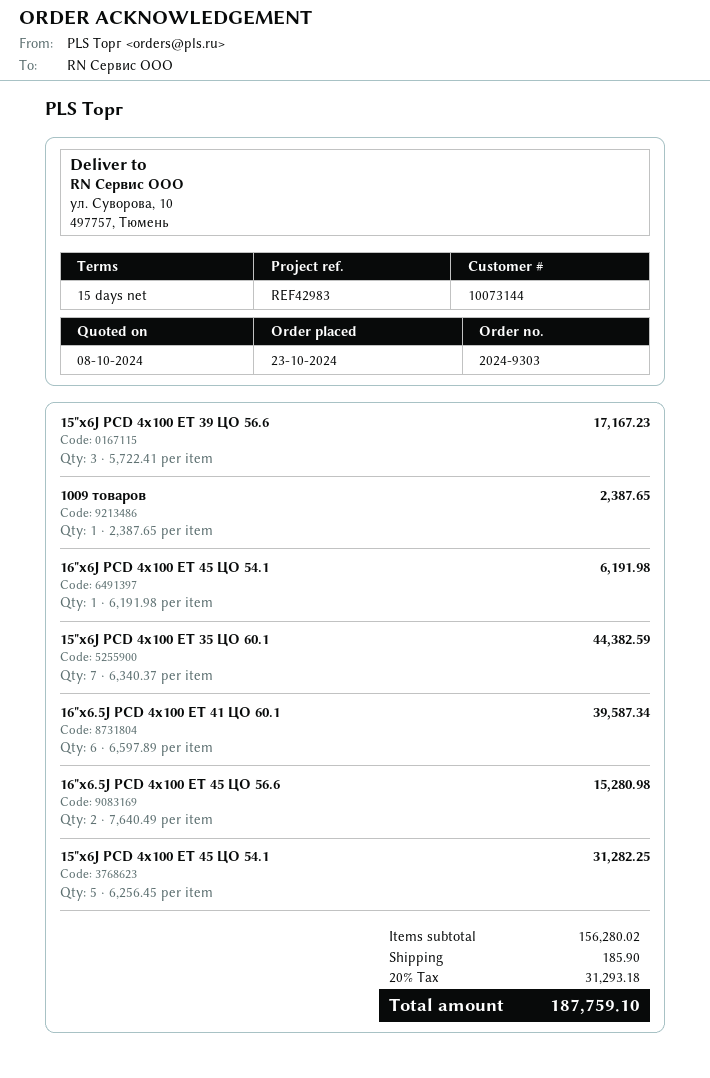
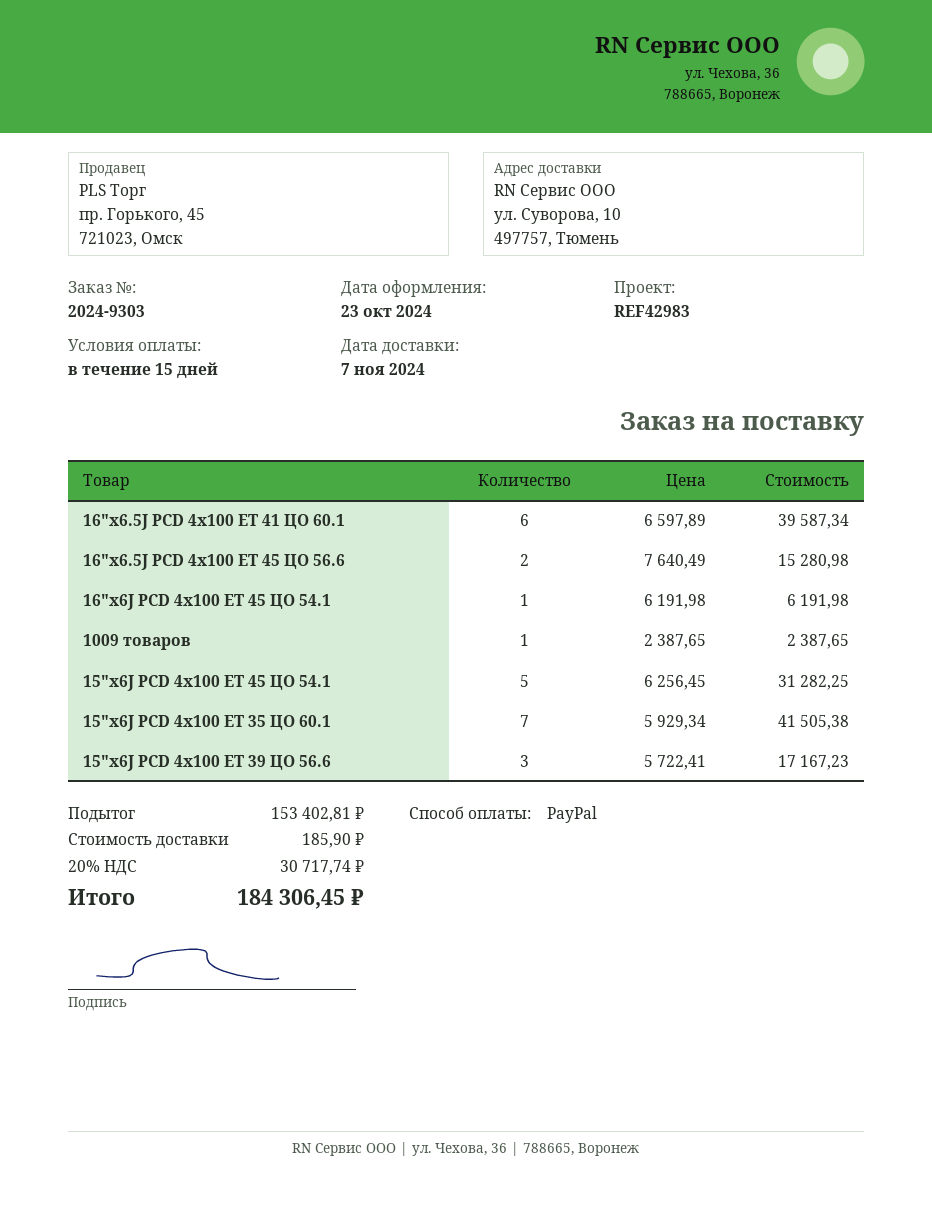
15"x6J PCD 4x100 ЕТ 35 ЦО 60.1: 7 x 6340.37 = 44382.59 -> 7 x 5929.34 = 41505.38
subtotal: 156280.02 -> 153402.81
tax: 20% = 31293.18 -> 20% = 30717.74
total: 187759.10 -> 184306.45

